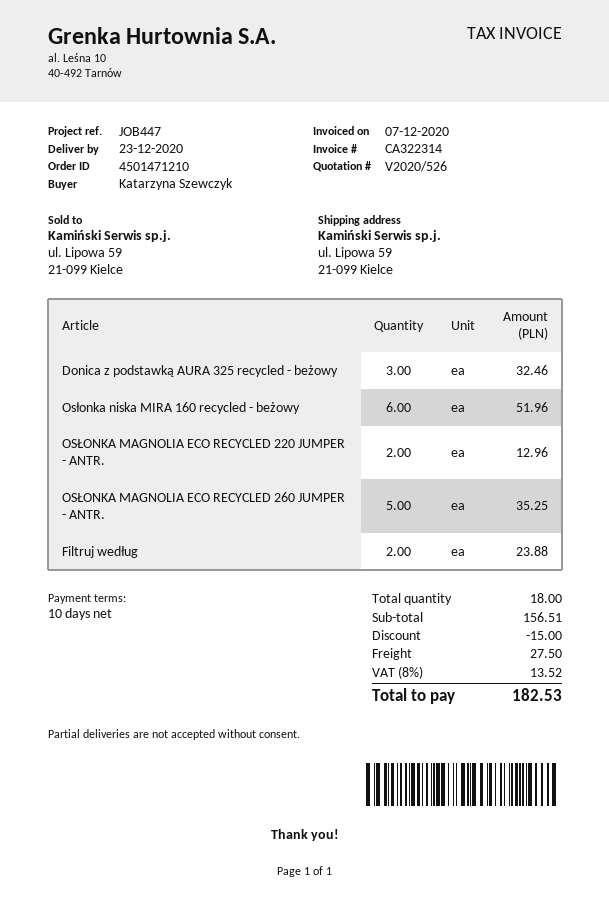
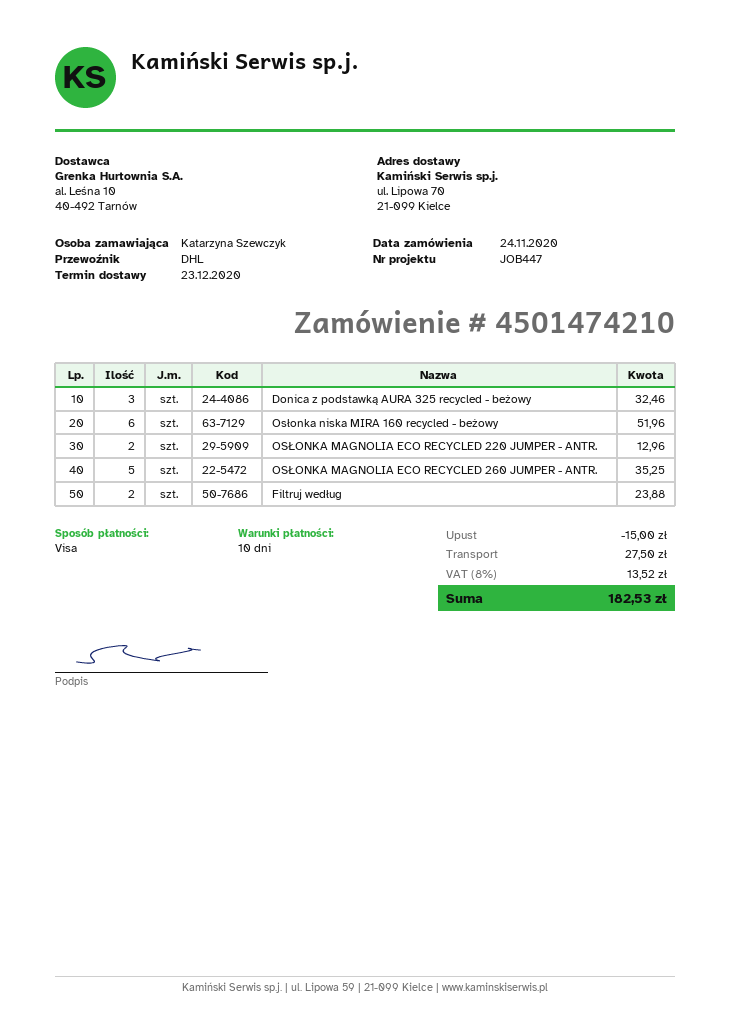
order number: 4501471210 -> 4501474210
ship to: ul. Lipowa 59, 21-099 Kielce -> ul. Lipowa 70, 21-099 Kielce

